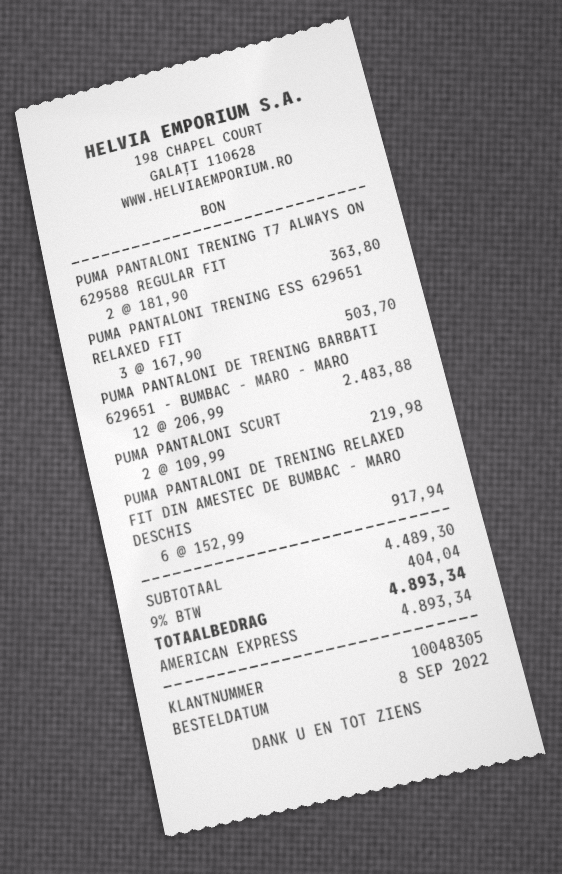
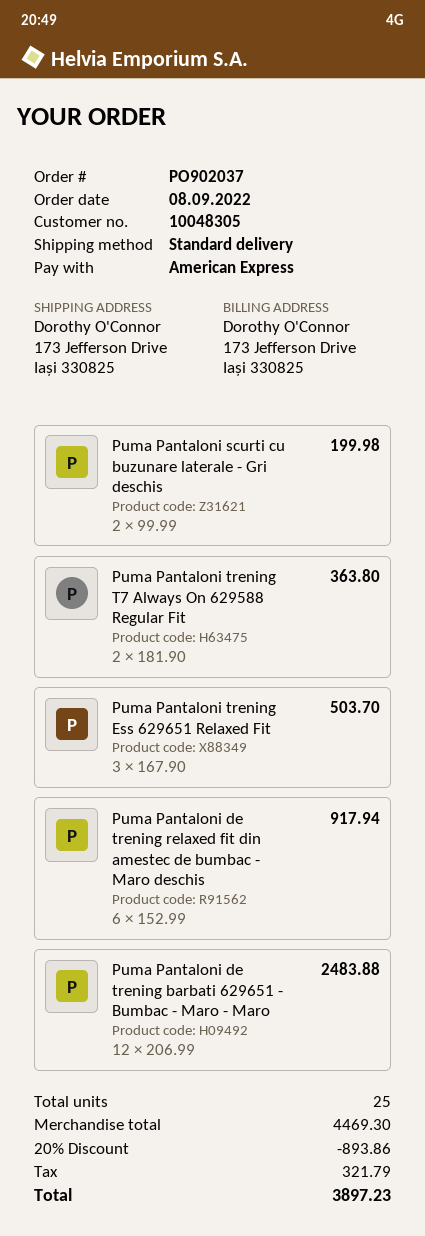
PUMA PANTALONI SCURT: 2 x 109.99 = 219.98 -> 2 x 99.99 = 199.98
subtotal: 4489.30 -> 4469.30
discount: none -> 20% = 893.86
tax: 404.04 -> 321.79
total: 4893.34 -> 3897.23

